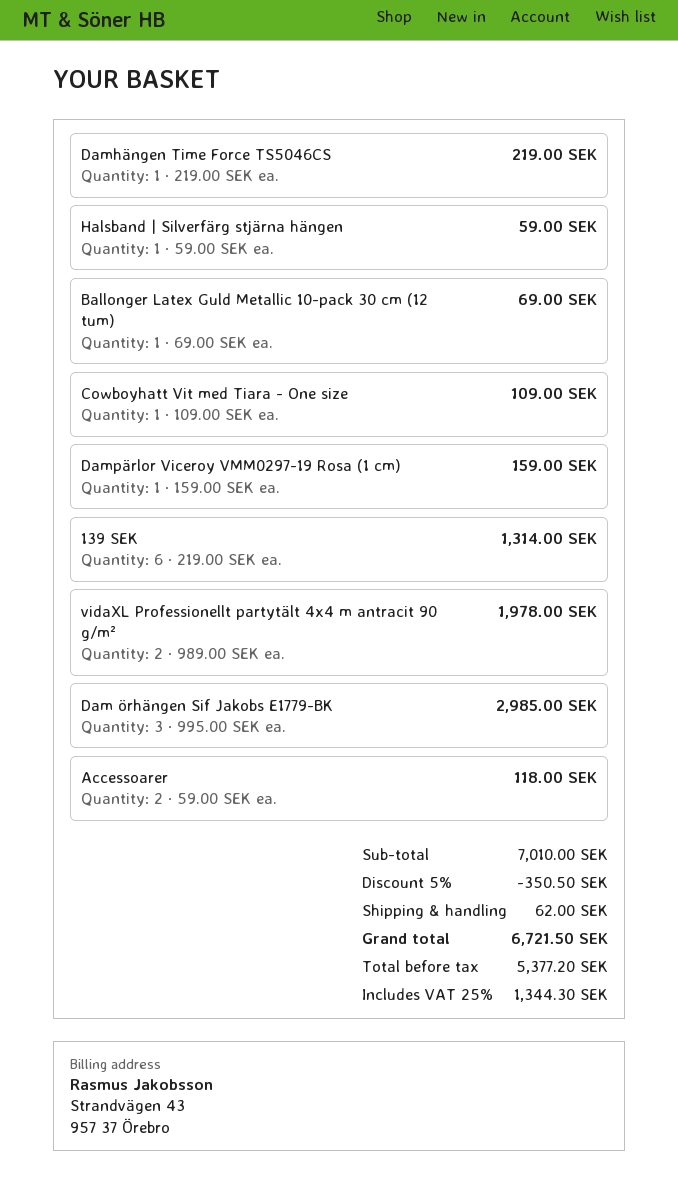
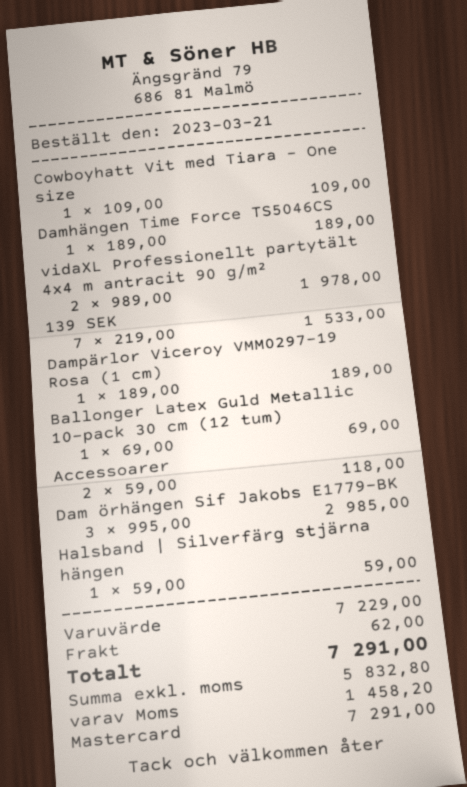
Damhängen Time Force TS5046CS: 1 x 219.00 = 219.00 -> 1 x 189.00 = 189.00
Dampärlor Viceroy VMM0297-19 Rosa (1 cm): 1 x 159.00 = 159.00 -> 1 x 189.00 = 189.00
139 SEK: 6 x 219.00 = 1314.00 -> 7 x 219.00 = 1533.00
subtotal: 7010.00 -> 7229.00
discount: 5% = 350.50 -> none
net: 5377.20 -> 5832.80
tax: 1344.30 -> 1458.20
total: 6721.50 -> 7291.00

